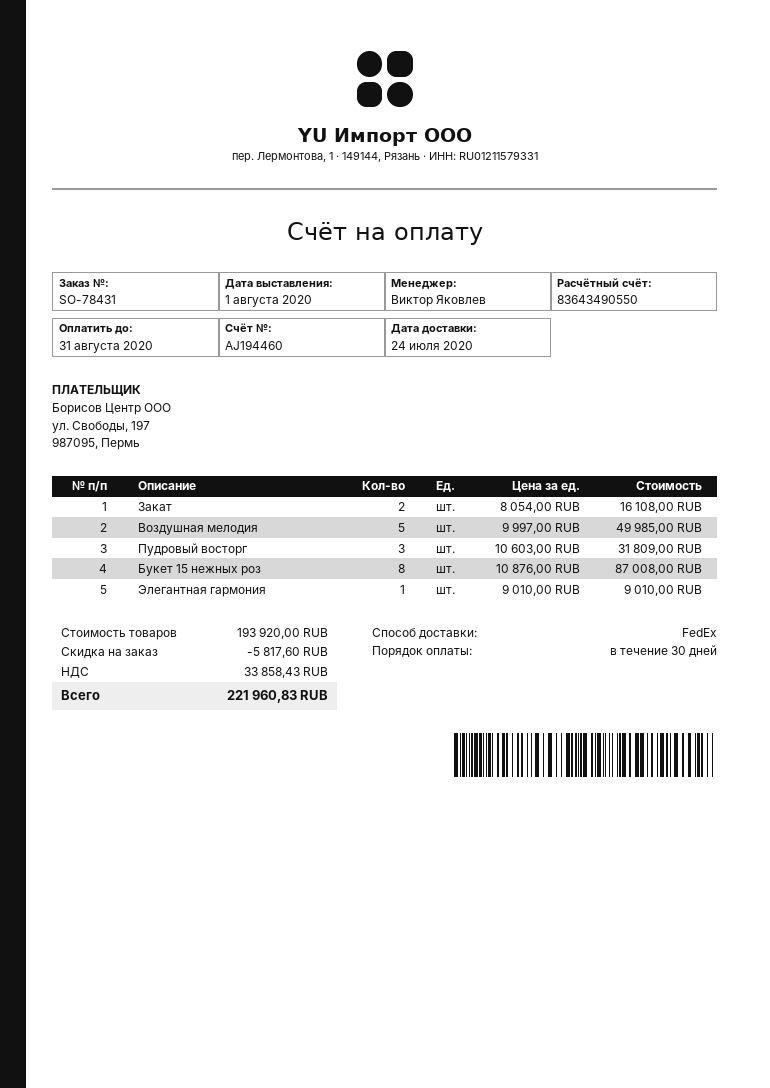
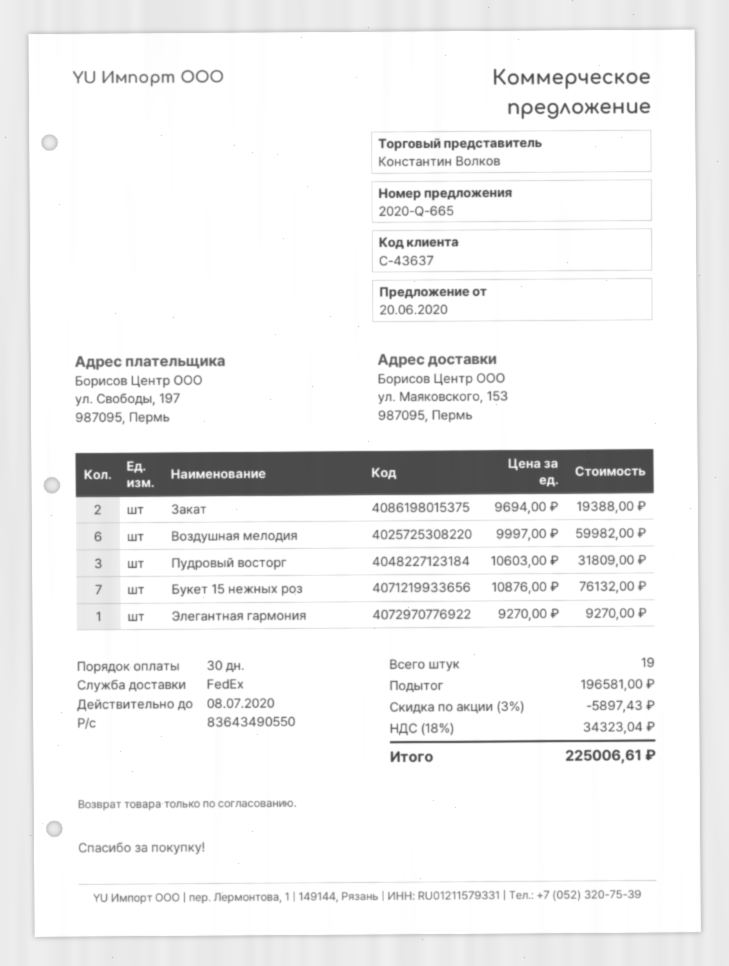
sales rep: Виктор Яковлев -> Константин Волков
Закат: 2 x 8054.00 = 16108.00 -> 2 x 9694.00 = 19388.00
Воздушная мелодия: 5 x 9997.00 = 49985.00 -> 6 x 9997.00 = 59982.00
Букет 15 нежных роз: 8 x 10876.00 = 87008.00 -> 7 x 10876.00 = 76132.00
Элегантная гармония: 1 x 9010.00 = 9010.00 -> 1 x 9270.00 = 9270.00
subtotal: 193920.00 -> 196581.00
discount: 5817.60 -> 5897.43
tax: 33858.43 -> 34323.04
total: 221960.83 -> 225006.61

